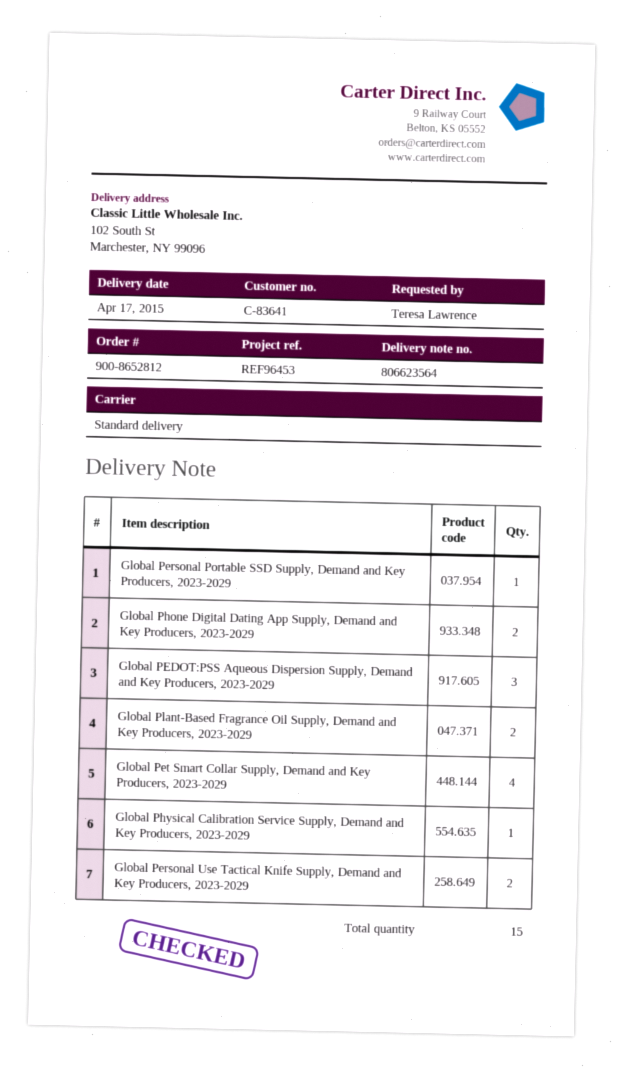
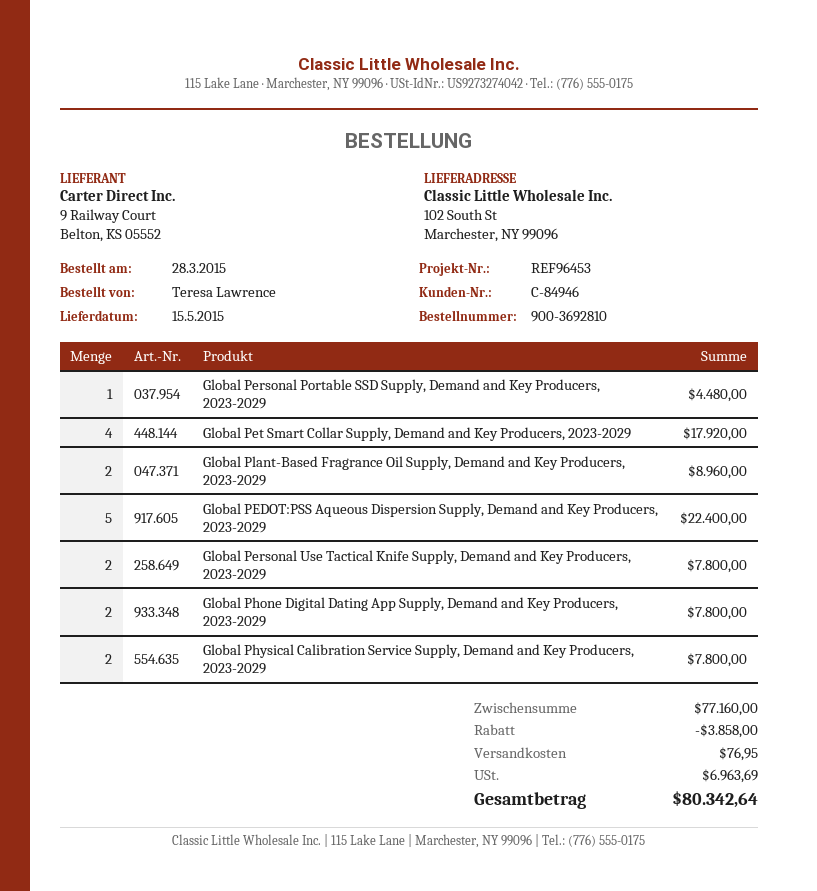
order number: 900-8652812 -> 900-3692810
delivery date: 2015-04-17 -> 2015-05-15
customer number: C-83641 -> C-84946
Global PEDOT:PSS Aqueous Dispersion Supply, Demand and Key Producers, 2023-2029: 3 -> 5
Global Physical Calibration Service Supply, Demand and Key Producers, 2023-2029: 1 -> 2

